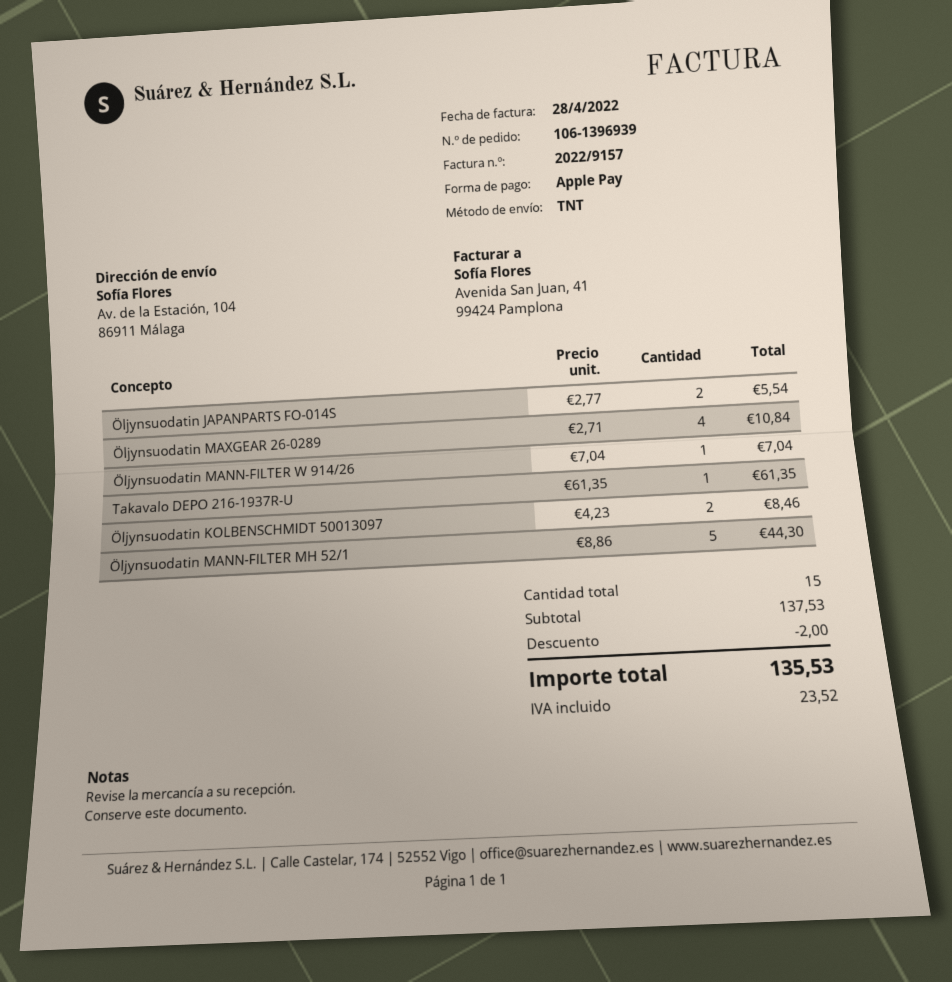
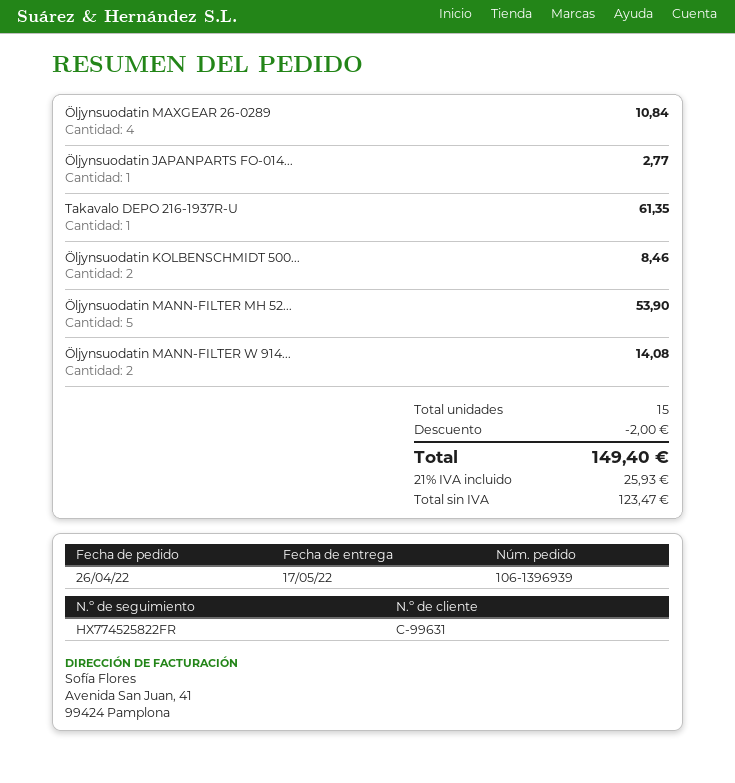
Öljynsuodatin JAPANPARTS FO-014S: 2 for 5.54 -> 1 for 2.77
Öljynsuodatin MANN-FILTER W 914/26: 1 for 7.04 -> 2 for 14.08
Öljynsuodatin MANN-FILTER MH 52/1: 5 for 44.30 -> 5 for 53.90
tax: 23.52 -> 25.93
total: 135.53 -> 149.40

